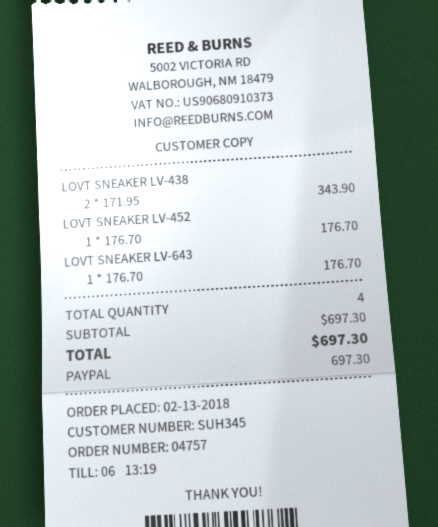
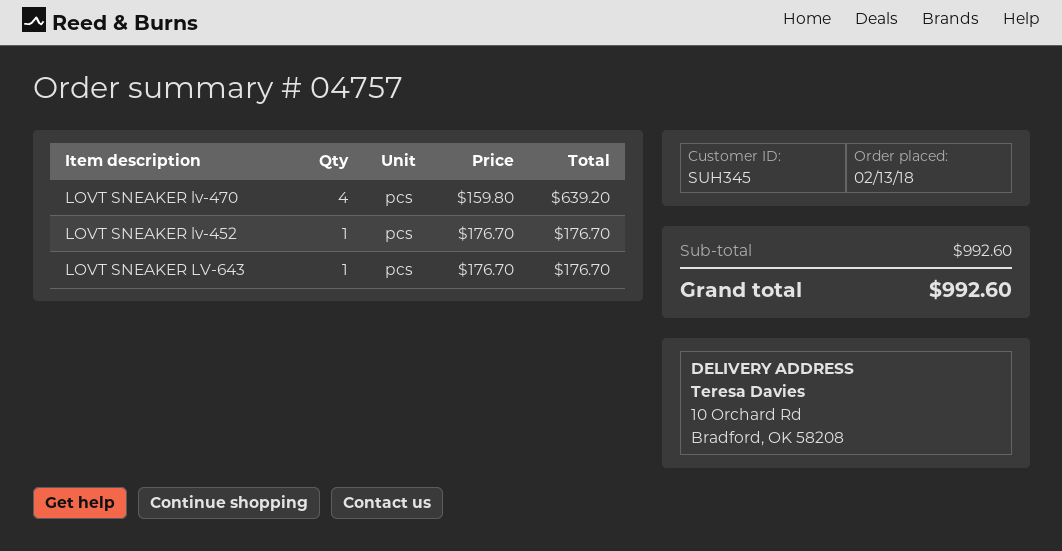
LOVT SNEAKER LV-438: 2 x 171.95 = 343.90 -> none
LOVT SNEAKER lv-470: none -> 4 x 159.80 = 639.20
subtotal: 697.30 -> 992.60
total: 697.30 -> 992.60

